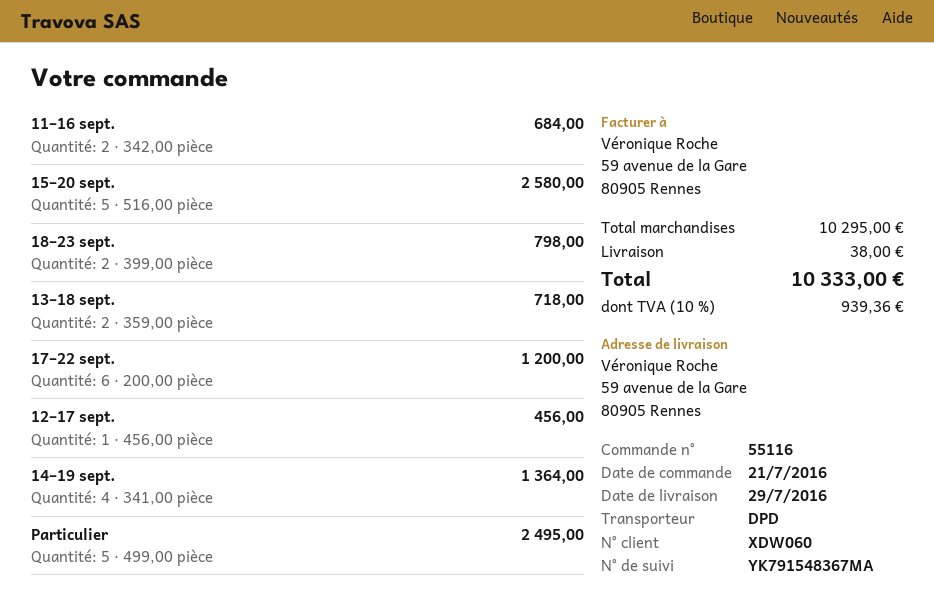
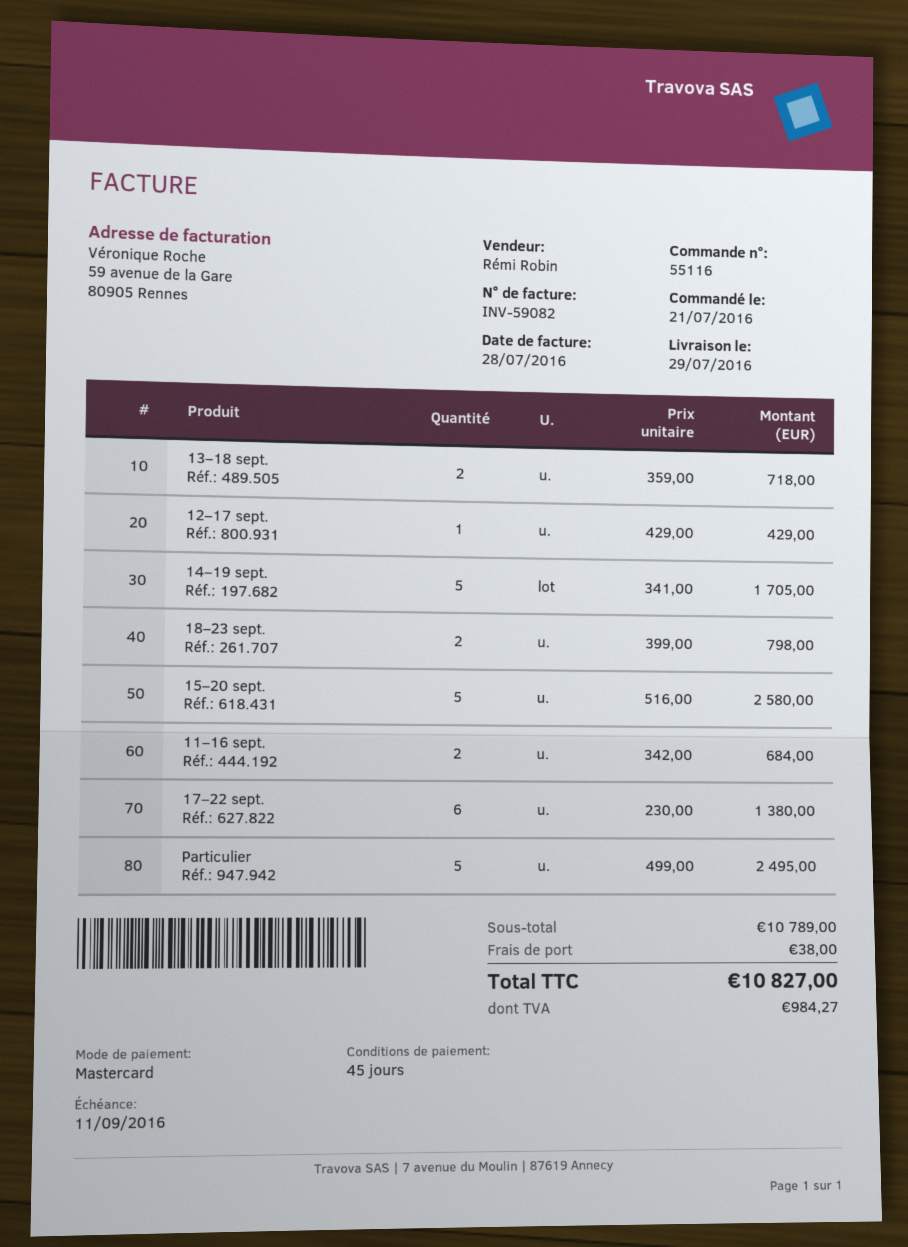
17–22 sept.: 6 x 200.00 = 1200.00 -> 6 x 230.00 = 1380.00
12–17 sept.: 1 x 456.00 = 456.00 -> 1 x 429.00 = 429.00
14–19 sept.: 4 x 341.00 = 1364.00 -> 5 x 341.00 = 1705.00
subtotal: 10295.00 -> 10789.00
tax: 939.36 -> 984.27
total: 10333.00 -> 10827.00

